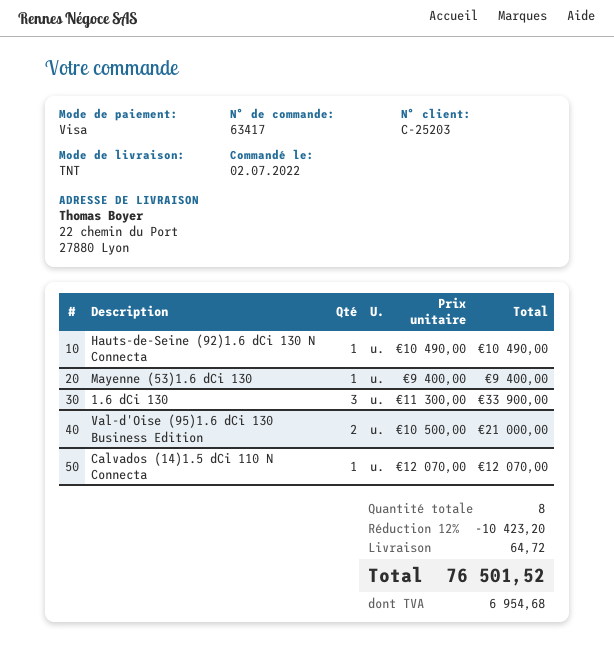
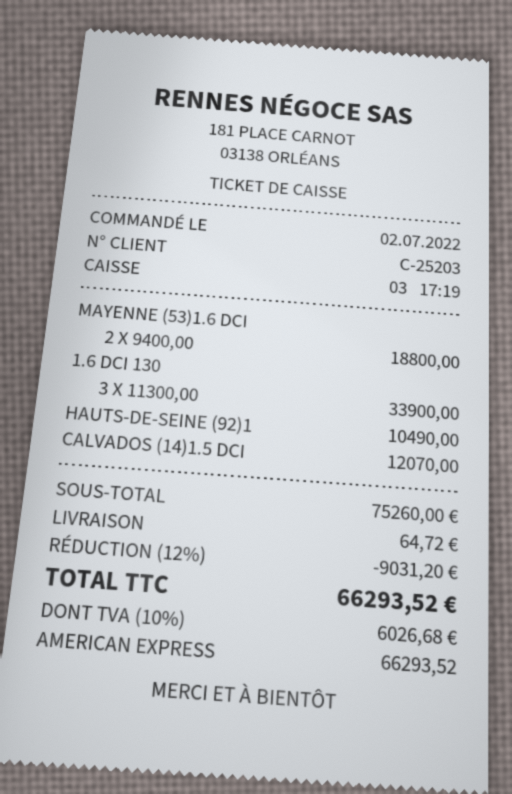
payment method: Visa -> American Express
Mayenne (53)1.6 dCi 130: 1 x 9400.00 = 9400.00 -> 2 x 9400.00 = 18800.00
Val-d'Oise (95)1.6 dCi 130 Business Edition: 2 x 10500.00 = 21000.00 -> none
discount: 12% = 10423.20 -> 12% = 9031.20
tax: 6954.68 -> 6026.68
total: 76501.52 -> 66293.52

